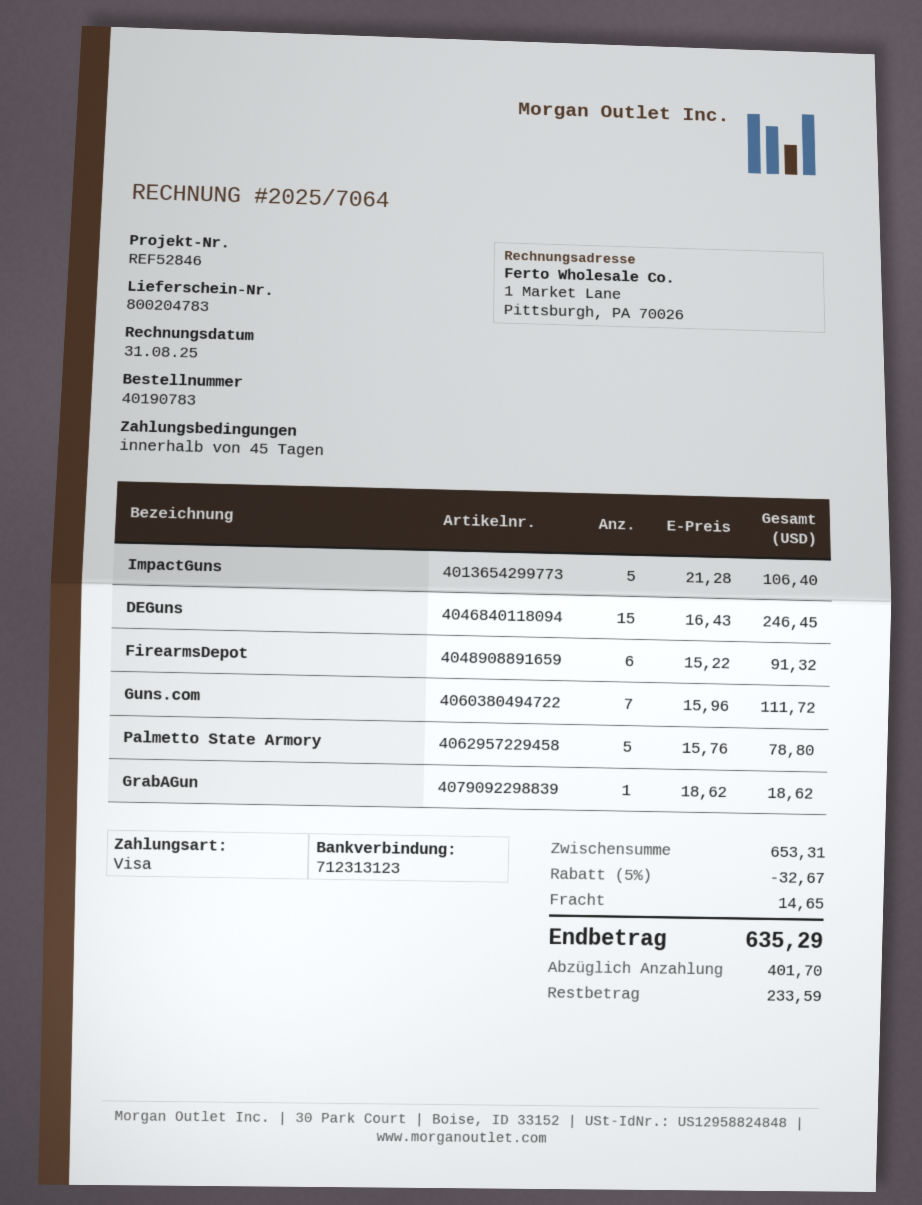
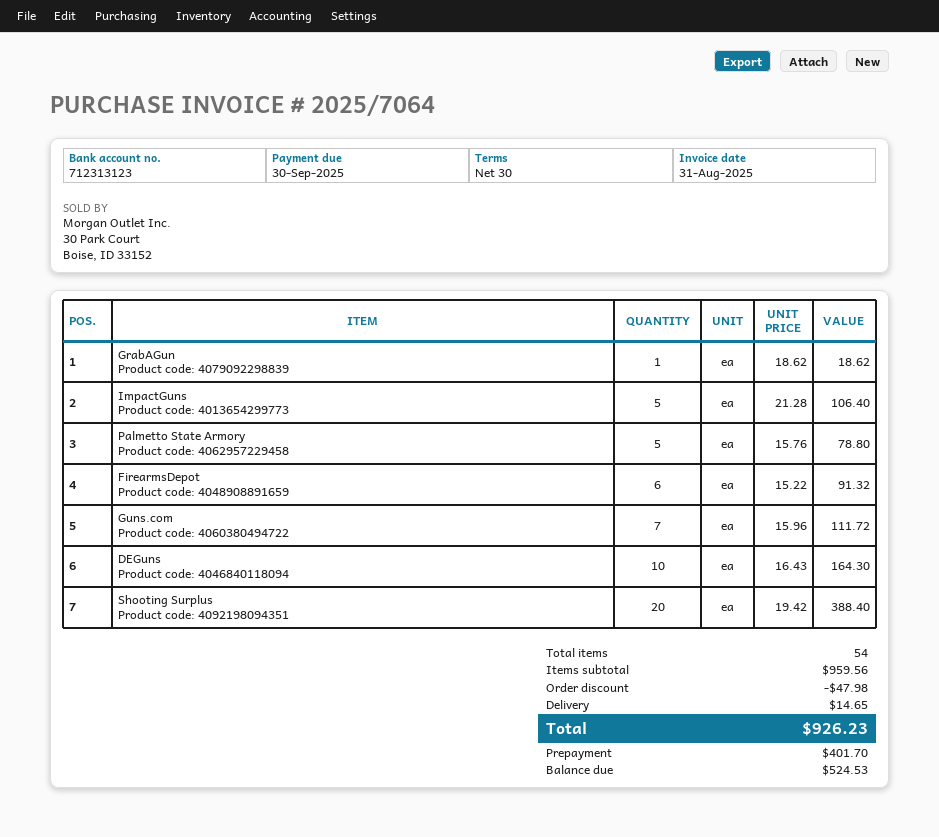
payment terms: 45 days -> 30 days
DEGuns: 15 x 16.43 = 246.45 -> 10 x 16.43 = 164.30
Shooting Surplus: none -> 20 x 19.42 = 388.40
subtotal: 653.31 -> 959.56
discount: 32.67 -> 47.98
total: 635.29 -> 926.23
balance: 233.59 -> 524.53

